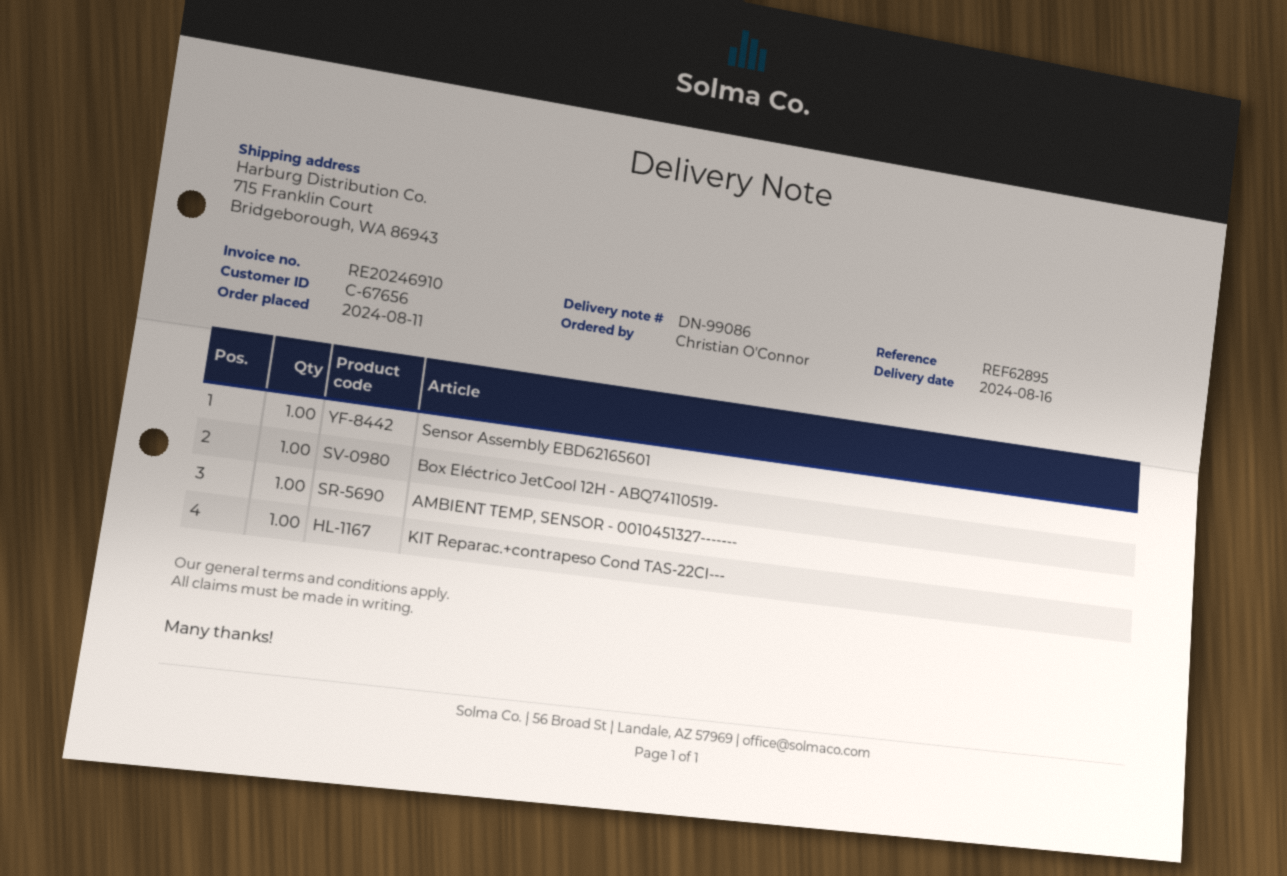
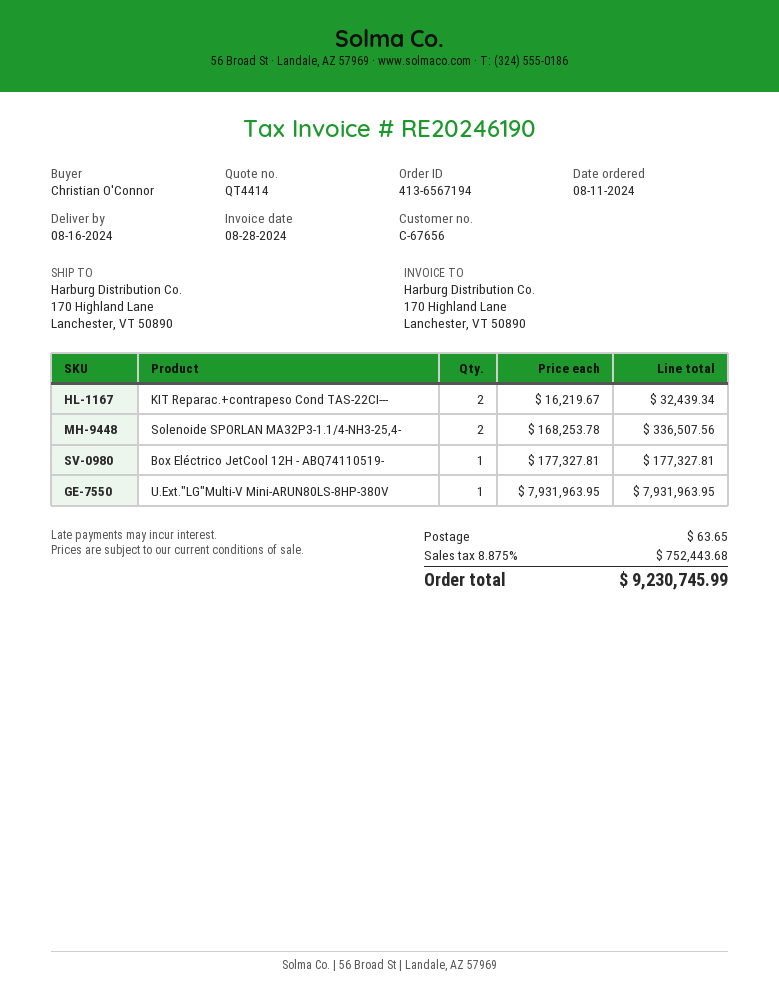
invoice number: RE20246910 -> RE20246190
ship to: 715 Franklin Court, Bridgeborough, WA 86943 -> 170 Highland Lane, Lanchester, VT 50890
Sensor Assembly EBD62165601: 1 -> none
AMBIENT TEMP, SENSOR - 0010451327-------: 1 -> none
KIT Reparac.+contrapeso Cond TAS-22CI---: 1 -> 2
Solenoide SPORLAN MA32P3-1.1/4-NH3-25,4-: none -> 2
U.Ext."LG"Multi-V Mini-ARUN80LS-8HP-380V: none -> 1

